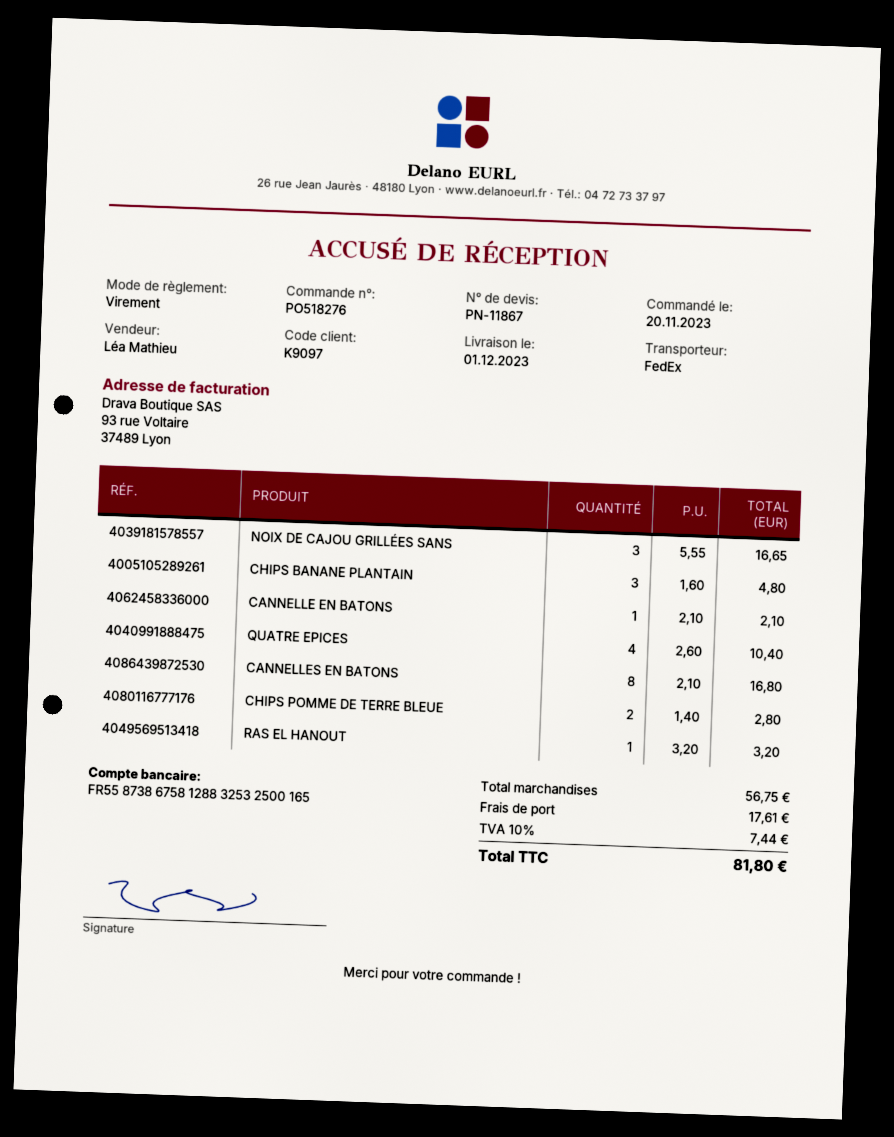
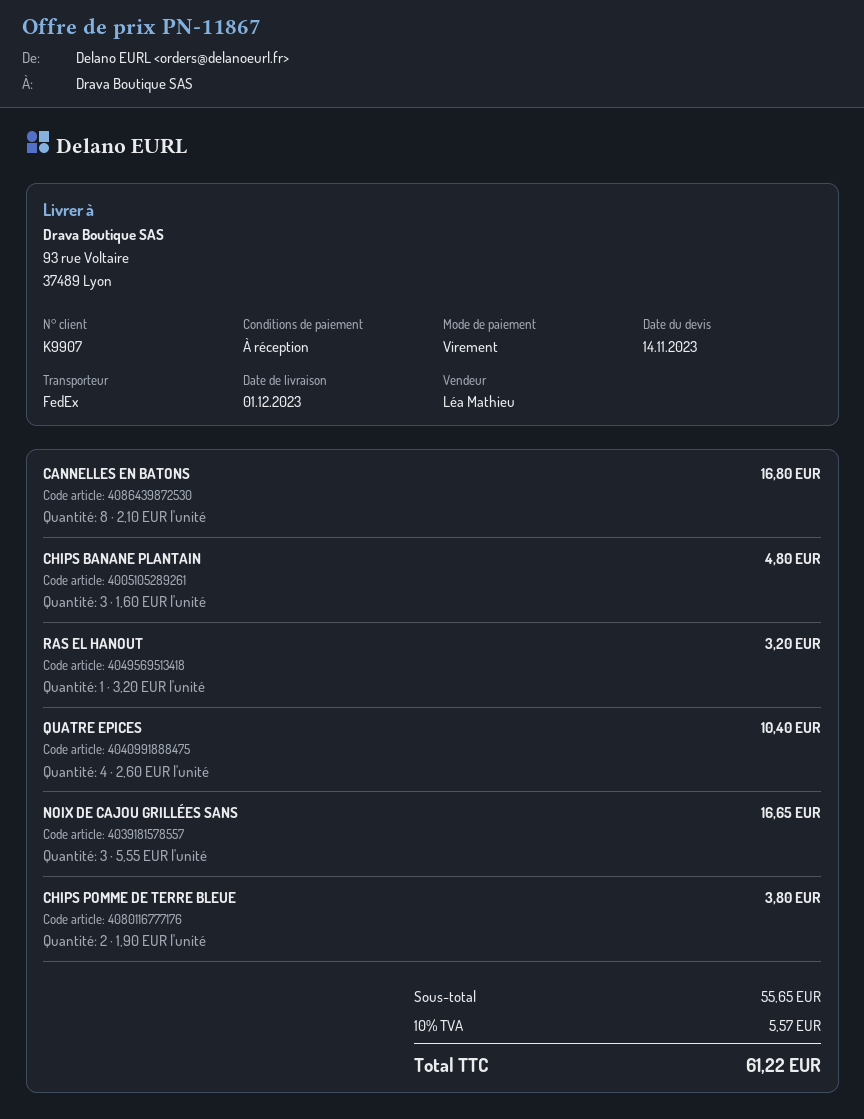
customer number: K9097 -> K9907
CANNELLE EN BATONS: 1 x 2.10 = 2.10 -> none
CHIPS POMME DE TERRE BLEUE: 2 x 1.40 = 2.80 -> 2 x 1.90 = 3.80
subtotal: 56.75 -> 55.65
shipping: 17.61 -> none
tax: 10% = 7.44 -> 10% = 5.57
total: 81.80 -> 61.22

